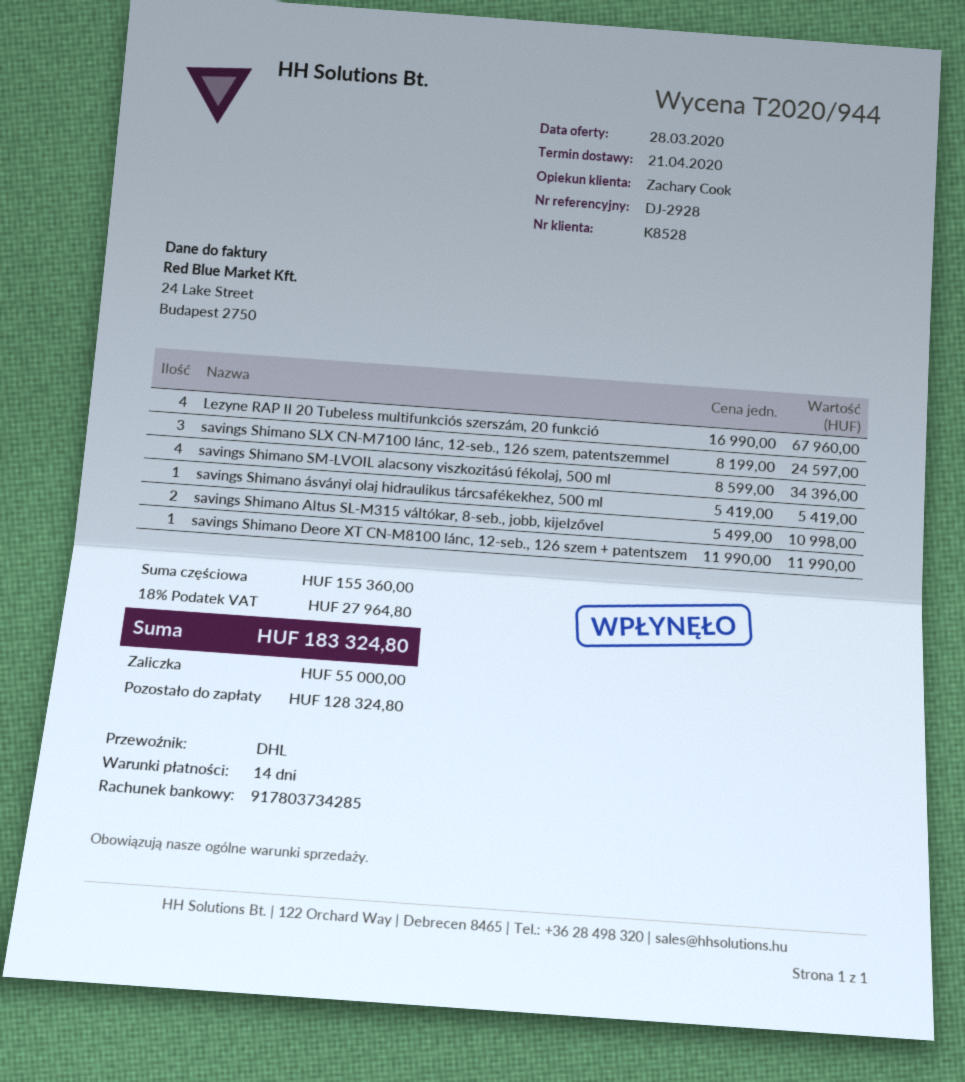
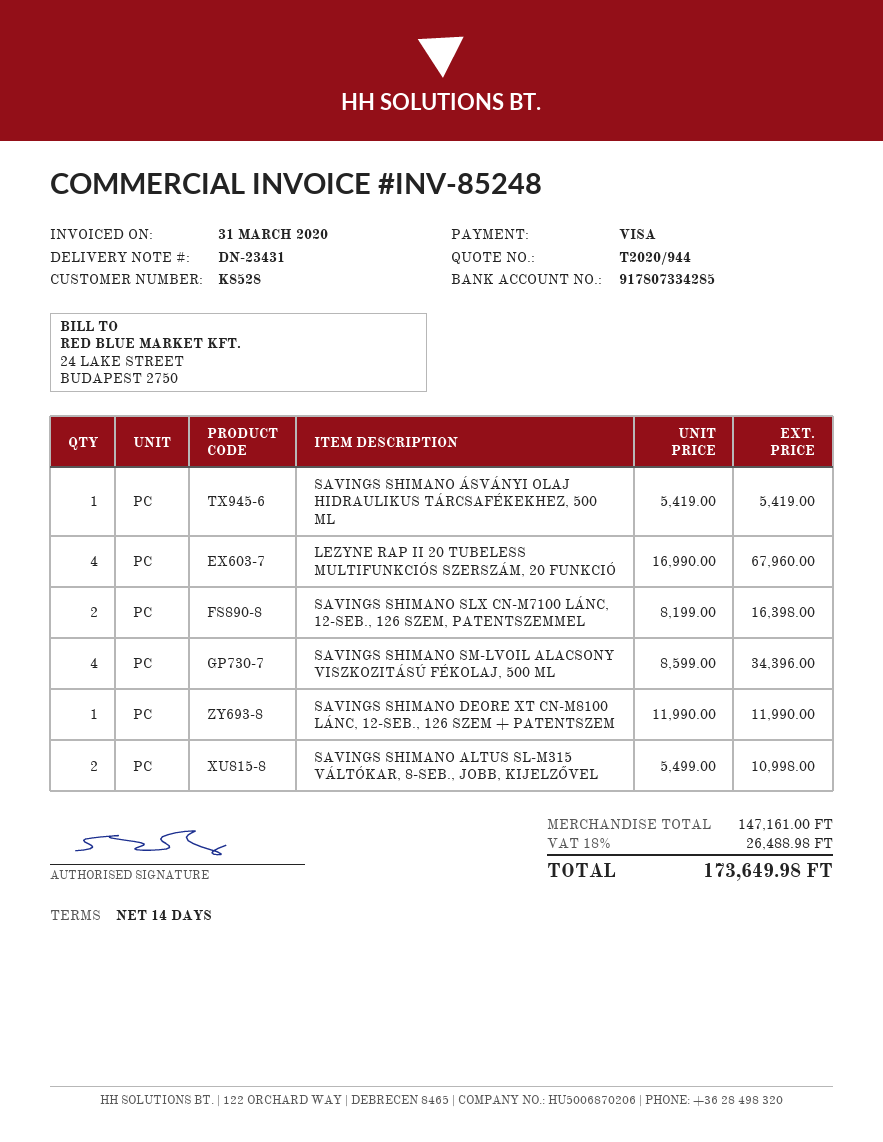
bank account: 917803734285 -> 917807334285
savings Shimano SLX CN-M7100 lánc, 12-seb., 126 szem, patentszemmel: 3 x 8199.00 = 24597.00 -> 2 x 8199.00 = 16398.00
subtotal: 155360.00 -> 147161.00
tax: 18% = 27964.80 -> 18% = 26488.98
total: 183324.80 -> 173649.98

